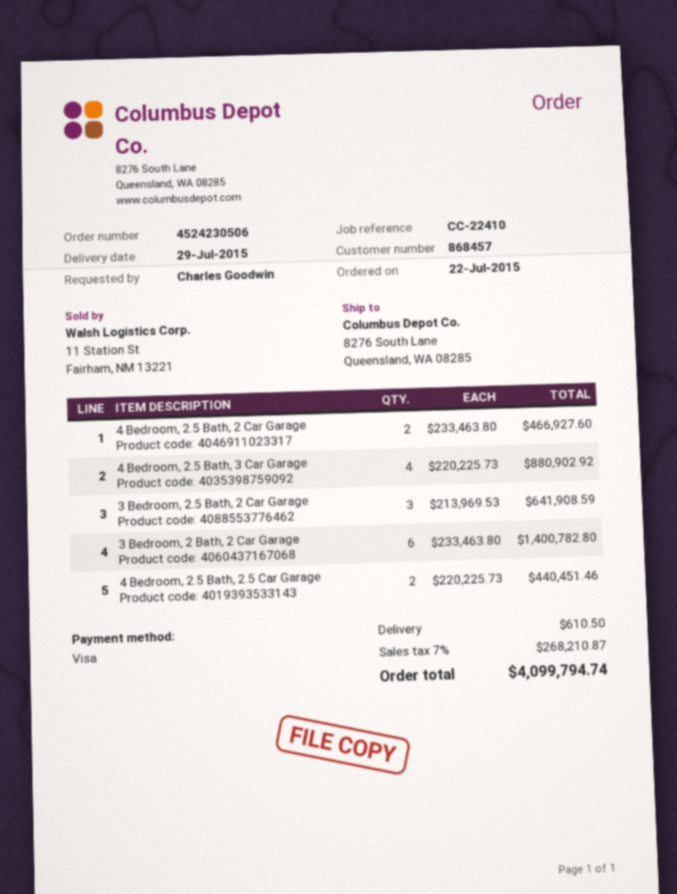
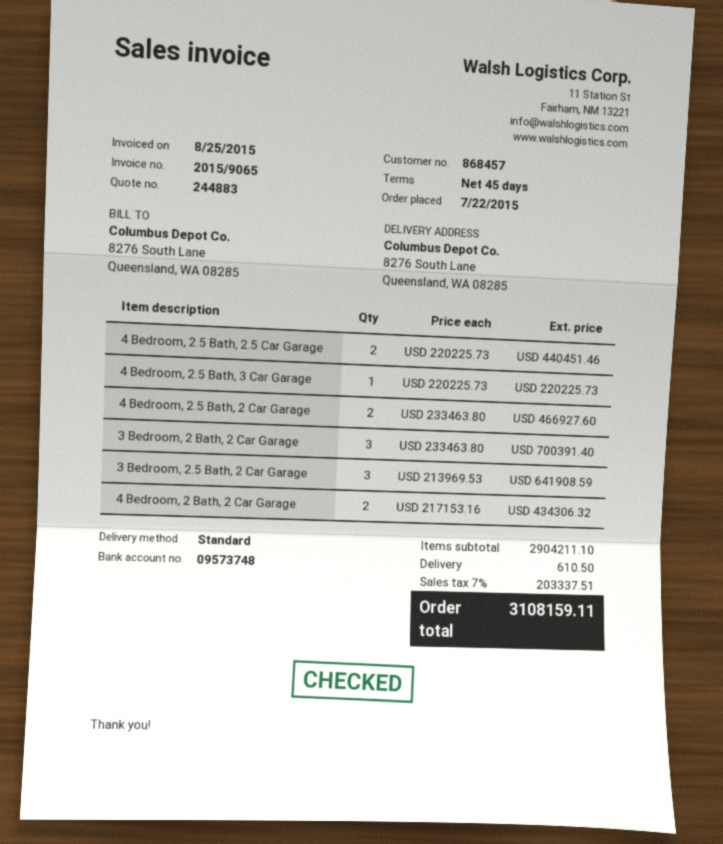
4 Bedroom, 2.5 Bath, 3 Car Garage: 4 x 220225.73 = 880902.92 -> 1 x 220225.73 = 220225.73
3 Bedroom, 2 Bath, 2 Car Garage: 6 x 233463.80 = 1400782.80 -> 3 x 233463.80 = 700391.40
4 Bedroom, 2 Bath, 2 Car Garage: none -> 2 x 217153.16 = 434306.32
tax: 7% = 268210.87 -> 7% = 203337.51
total: 4099794.74 -> 3108159.11

